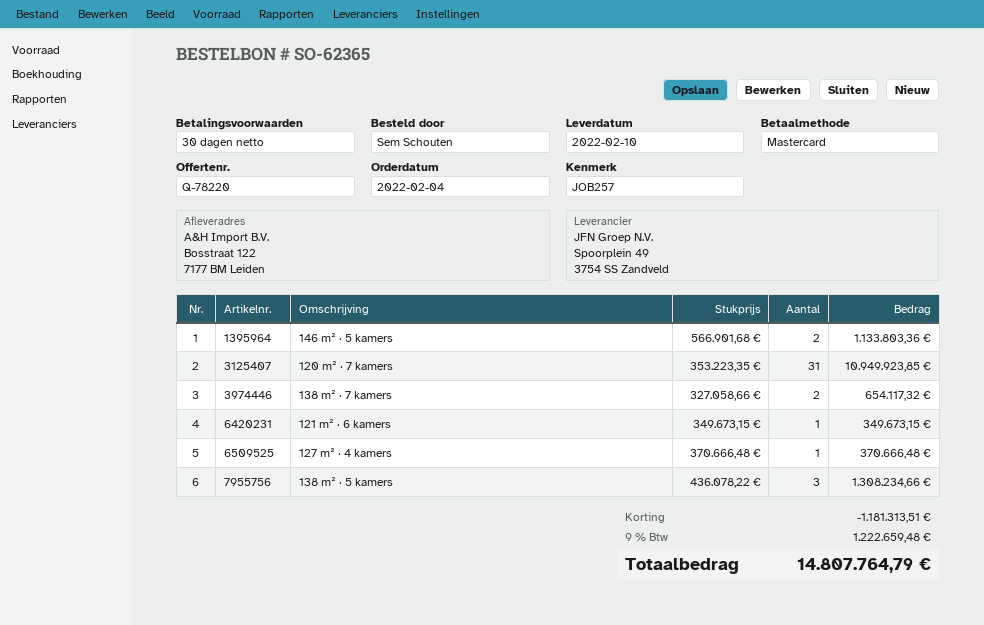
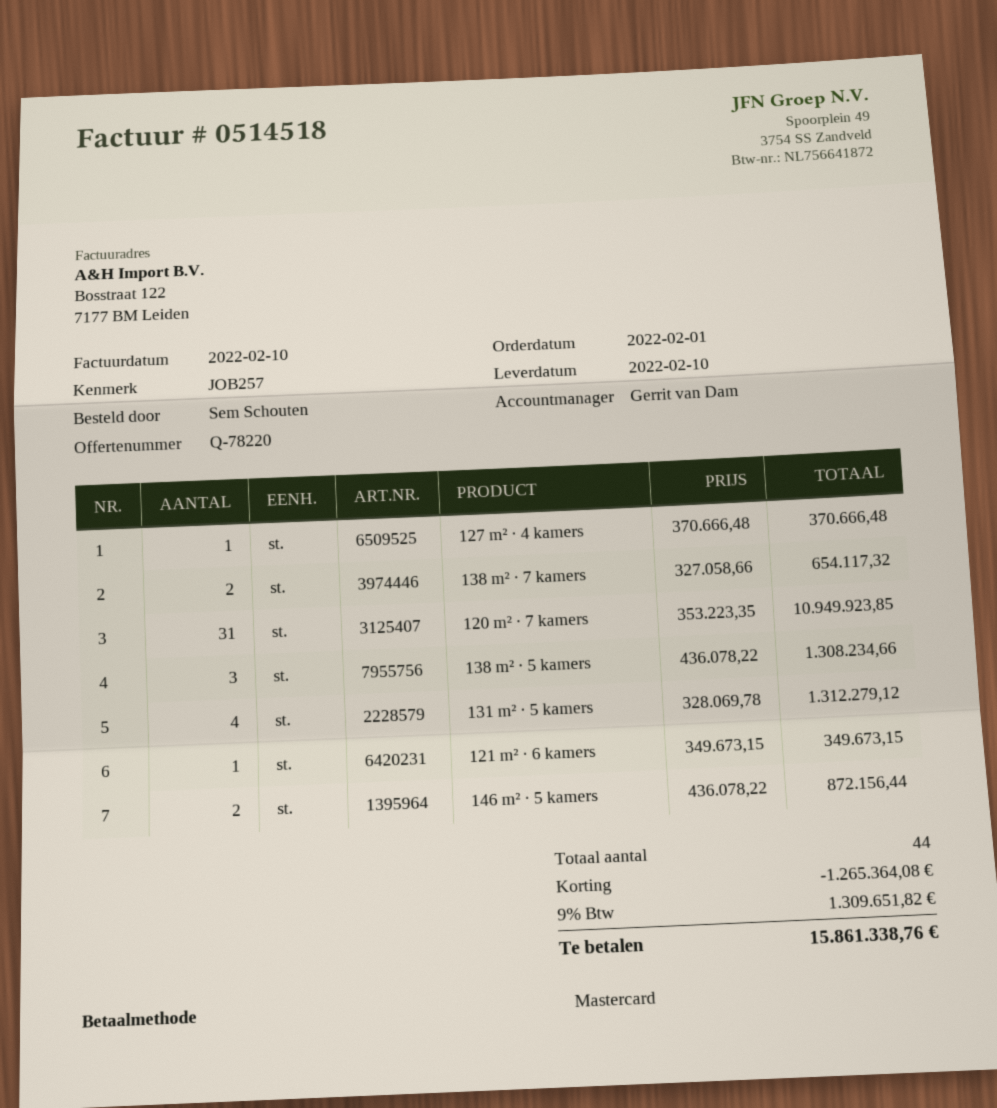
order date: 2022-02-04 -> 2022-02-01
146 m² · 5 kamers: 2 x 566901.68 = 1133803.36 -> 2 x 436078.22 = 872156.44
131 m² · 5 kamers: none -> 4 x 328069.78 = 1312279.12
discount: 1181313.51 -> 1265364.08
tax: 9% = 1222659.48 -> 9% = 1309651.82
total: 14807764.79 -> 15861338.76

